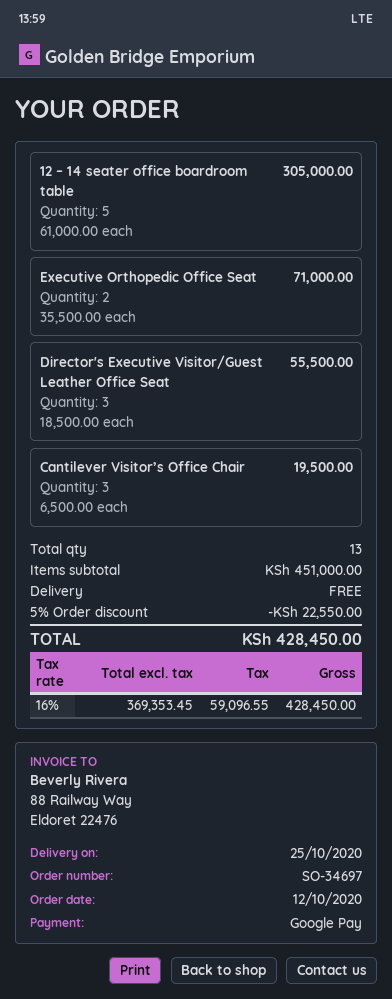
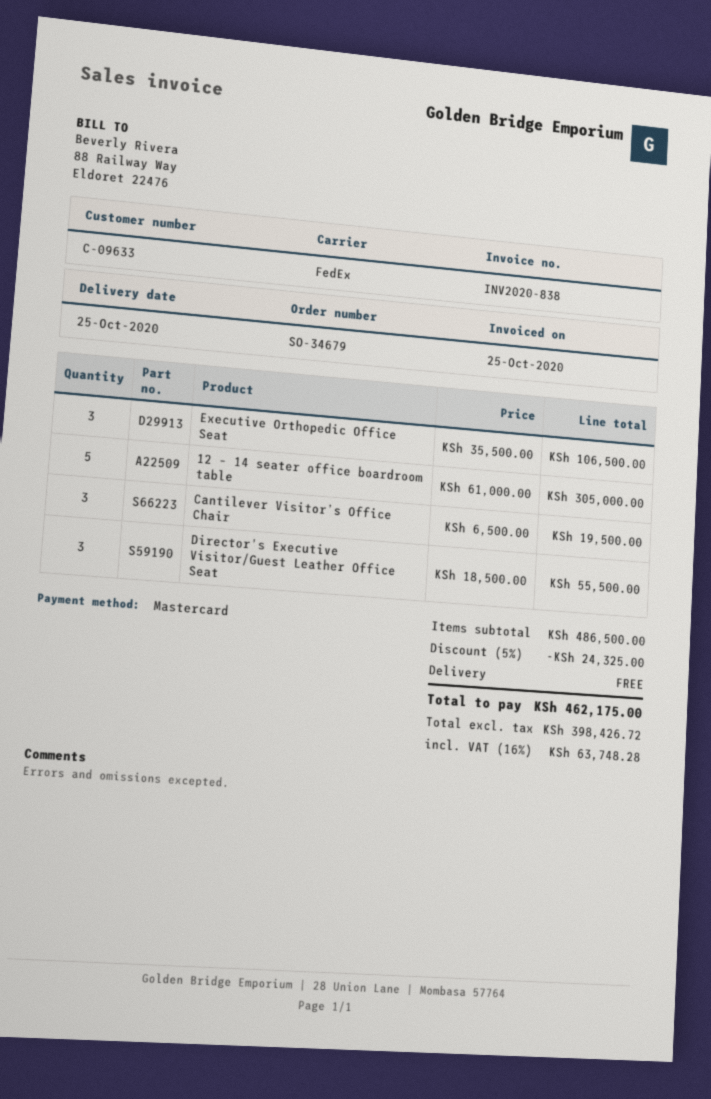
order number: SO-34697 -> SO-34679
payment method: Google Pay -> Mastercard
Executive Orthopedic Office Seat: 2 x 35500.00 = 71000.00 -> 3 x 35500.00 = 106500.00
subtotal: 451000.00 -> 486500.00
discount: 5% = 22550.00 -> 5% = 24325.00
net: 369353.45 -> 398426.72
tax: 16% = 59096.55 -> 16% = 63748.28
total: 428450.00 -> 462175.00

